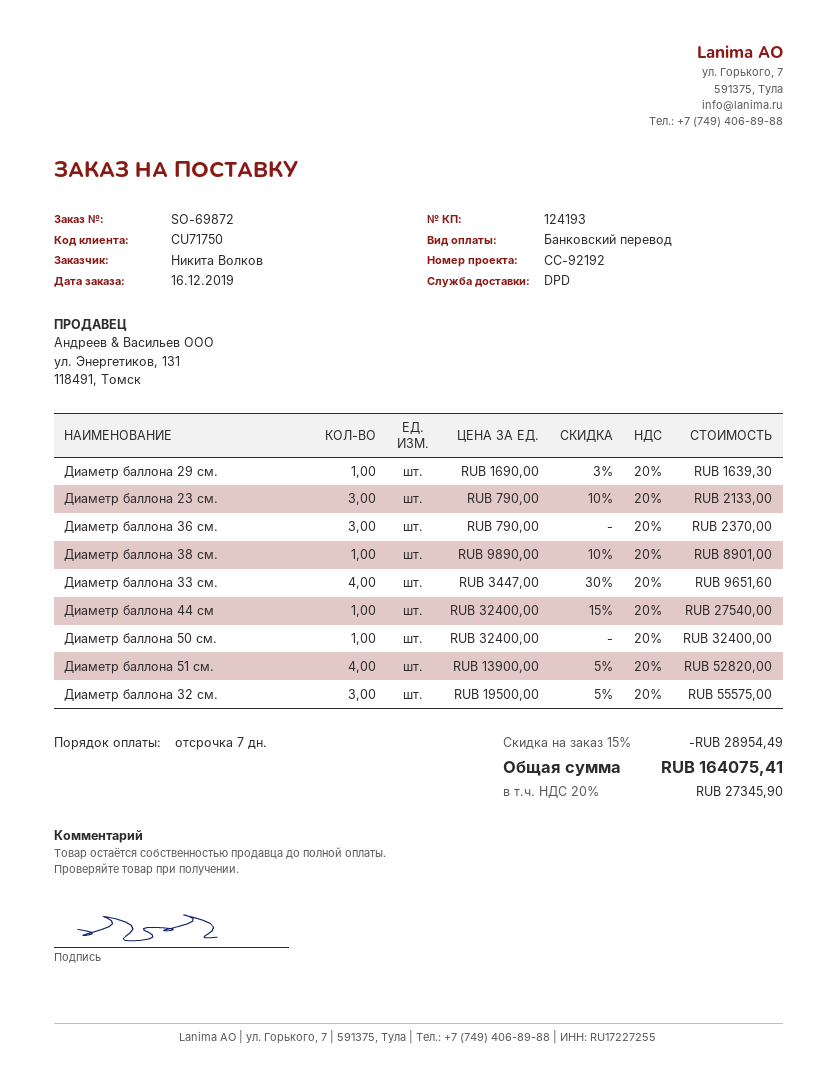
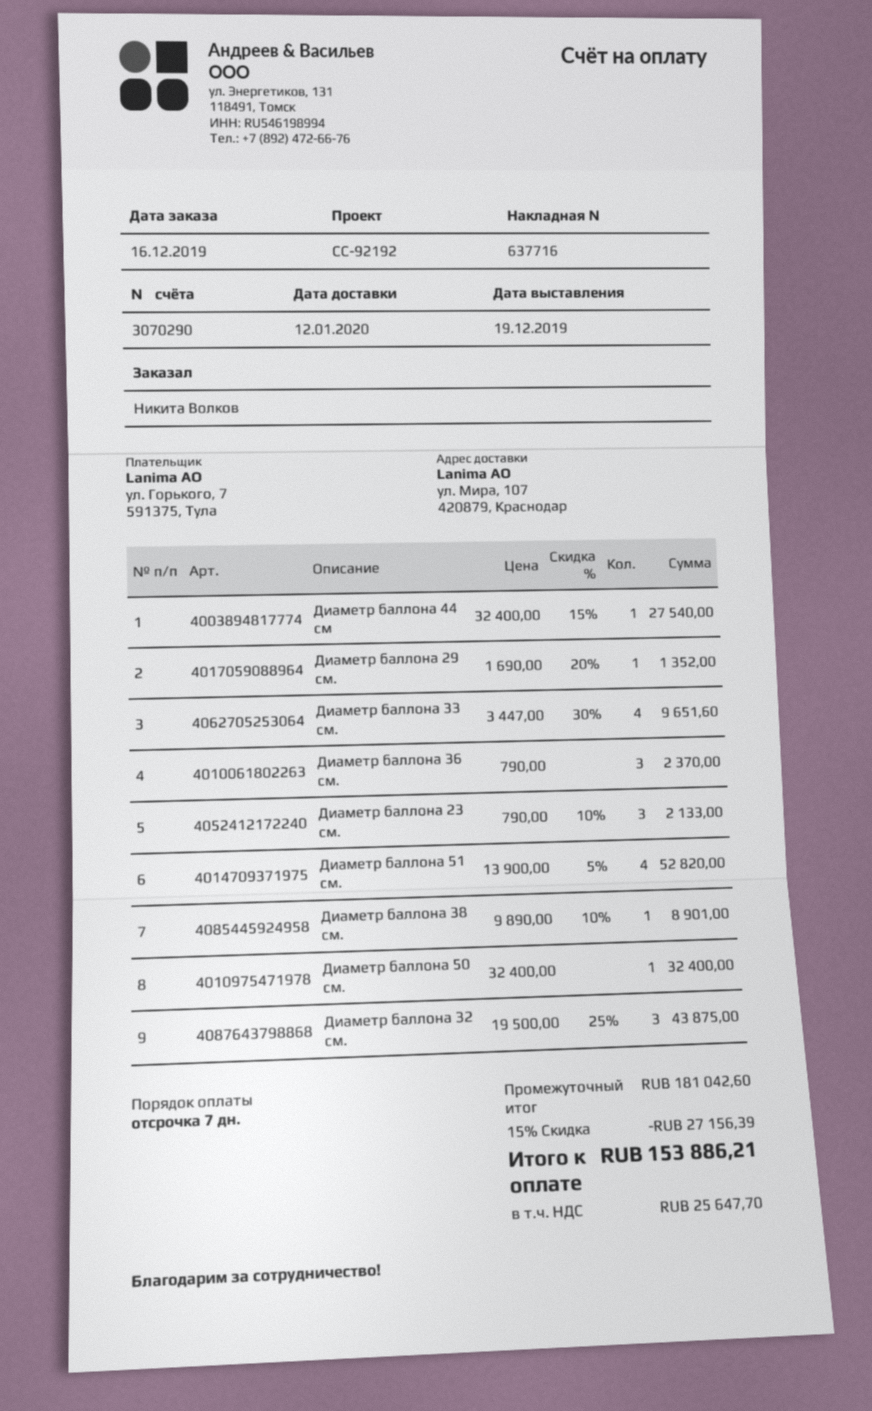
Диаметр баллона 29 см.: 1 x 1690.00 - 3% = 1639.30 -> 1 x 1690.00 - 20% = 1352.00
Диаметр баллона 32 см.: 3 x 19500.00 - 5% = 55575.00 -> 3 x 19500.00 - 25% = 43875.00
discount: 15% = 28954.49 -> 15% = 27156.39
tax: 27345.90 -> 25647.70
total: 164075.41 -> 153886.21

